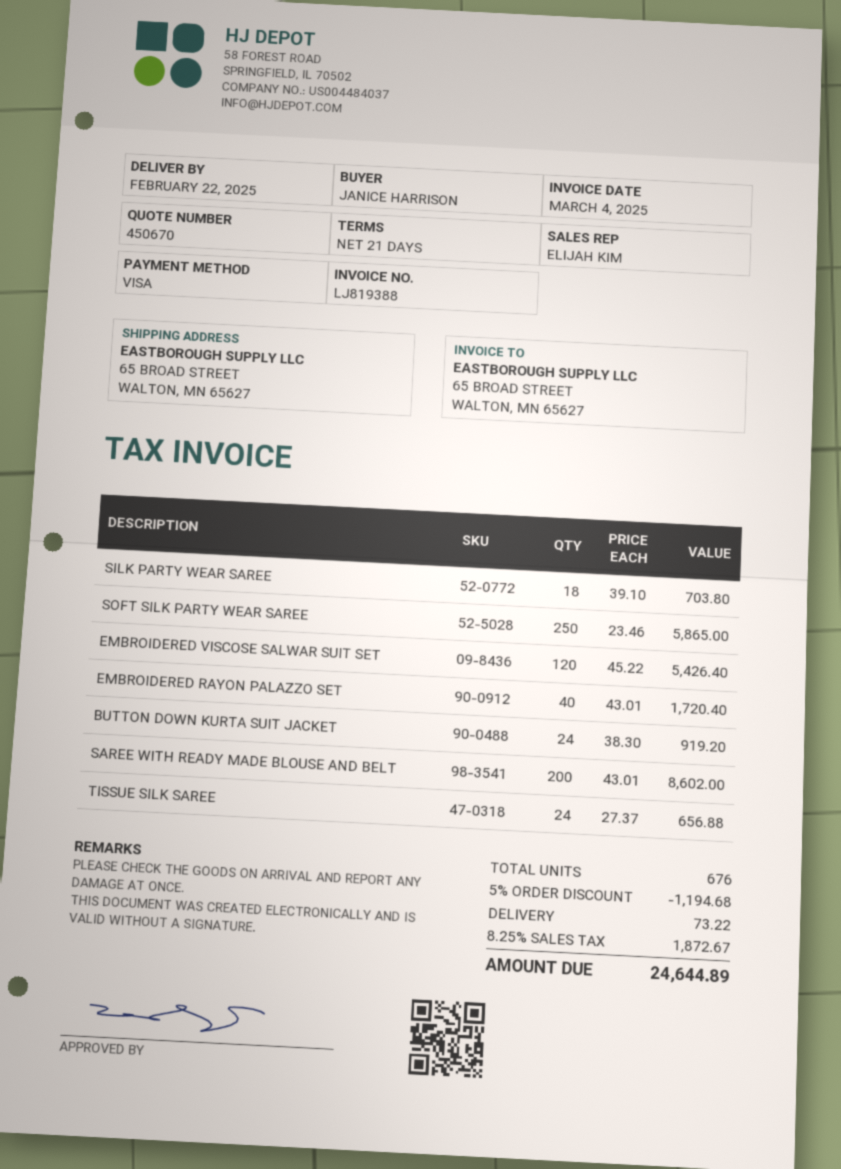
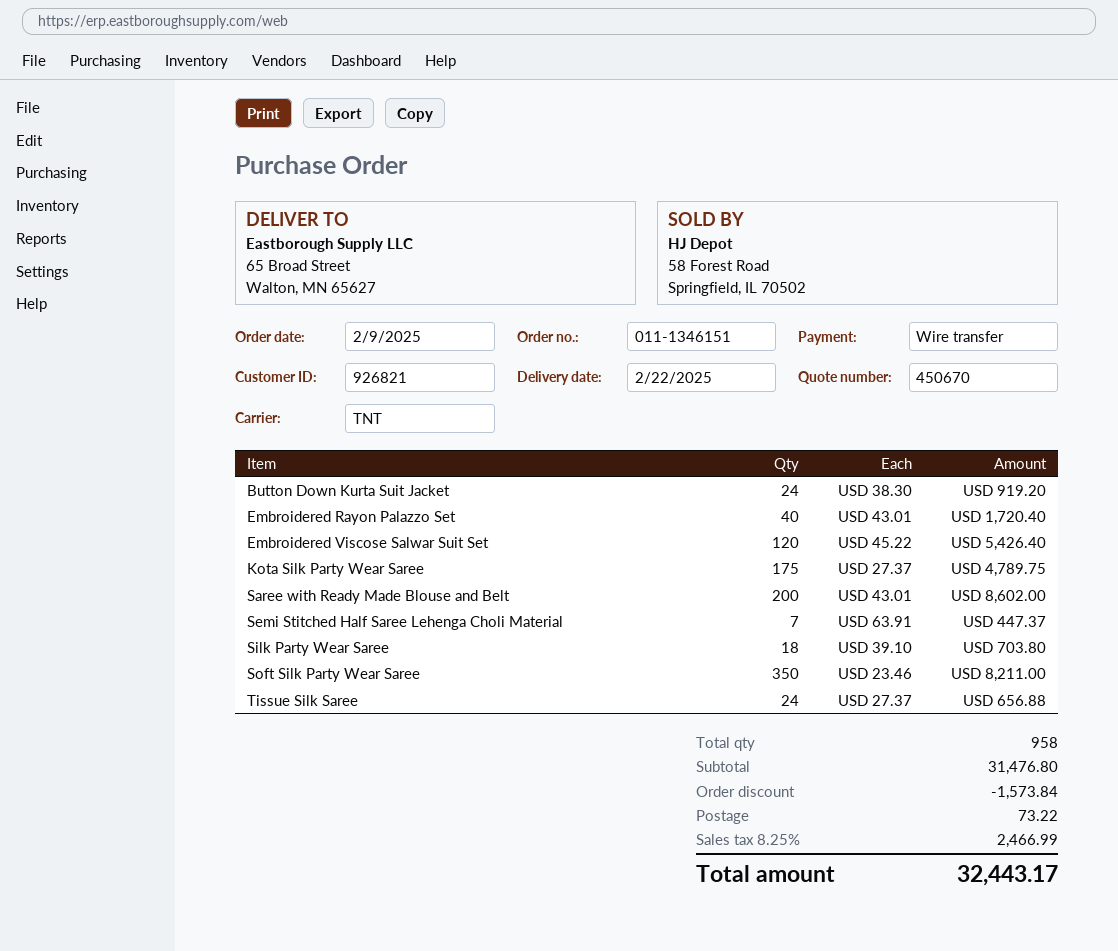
payment method: Visa -> bank transfer
SOFT SILK PARTY WEAR SAREE: 250 x 23.46 = 5865.00 -> 350 x 23.46 = 8211.00
Kota Silk Party Wear Saree: none -> 175 x 27.37 = 4789.75
Semi Stitched Half Saree Lehenga Choli Material: none -> 7 x 63.91 = 447.37
total quantity: 676 -> 958
discount: 1194.68 -> 1573.84
tax: 8.25% = 1872.67 -> 8.25% = 2466.99
total: 24644.89 -> 32443.17

